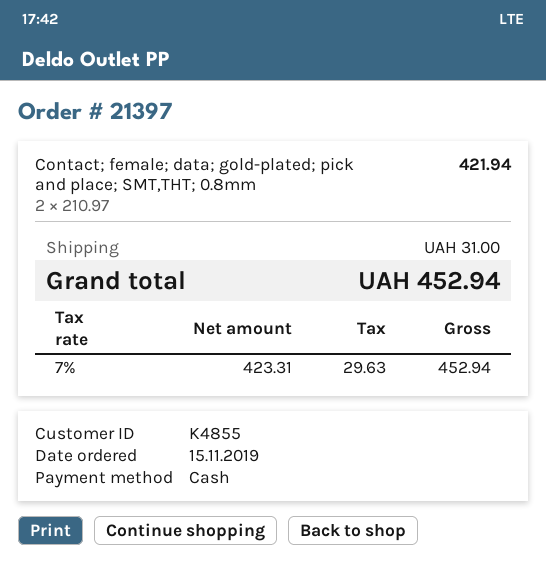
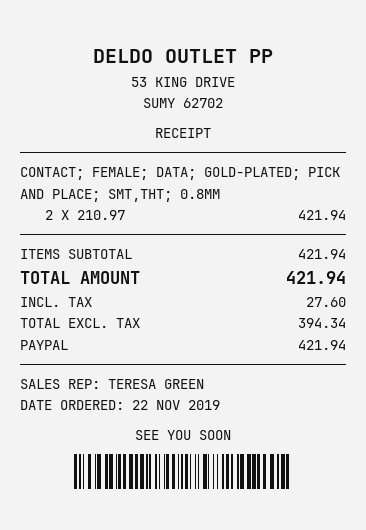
order date: 2019-11-15 -> 2019-11-22
payment method: cash -> PayPal
shipping: 31.00 -> none
net: 423.31 -> 394.34
tax: 29.63 -> 27.60
total: 452.94 -> 421.94

